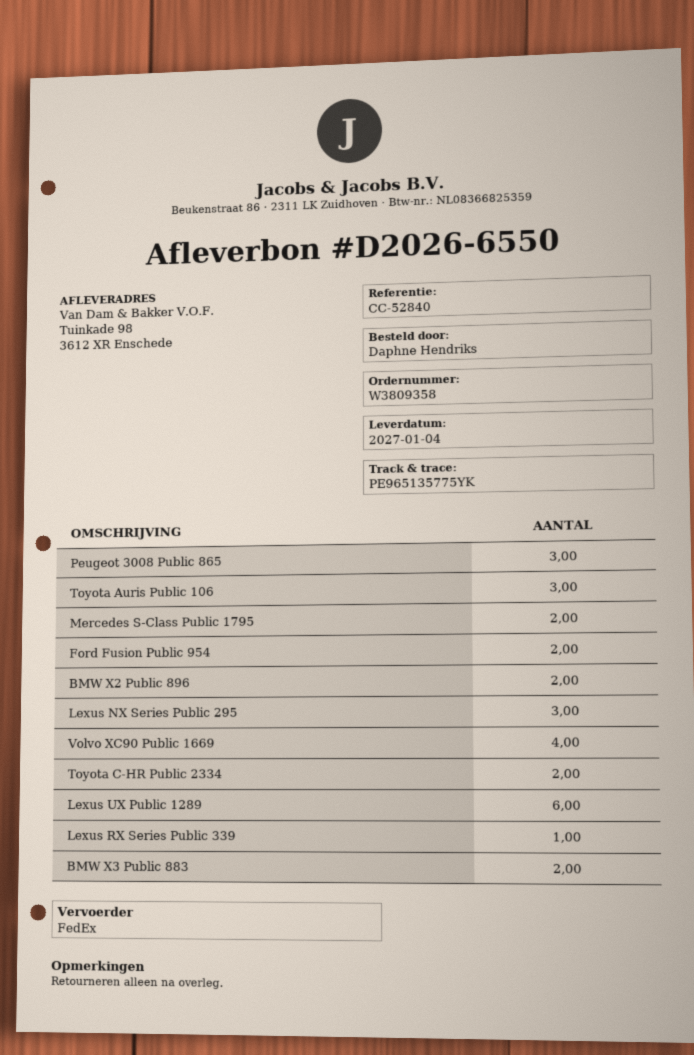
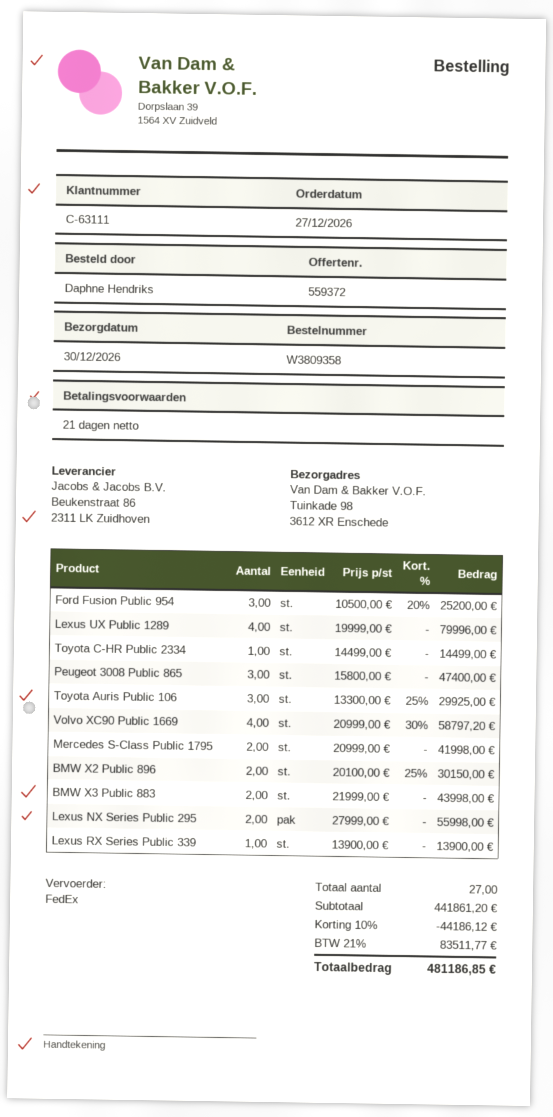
delivery date: 2027-01-04 -> 2026-12-30
Ford Fusion Public 954: 2 -> 3
Lexus NX Series Public 295: 3 -> 2
Toyota C-HR Public 2334: 2 -> 1
Lexus UX Public 1289: 6 -> 4

